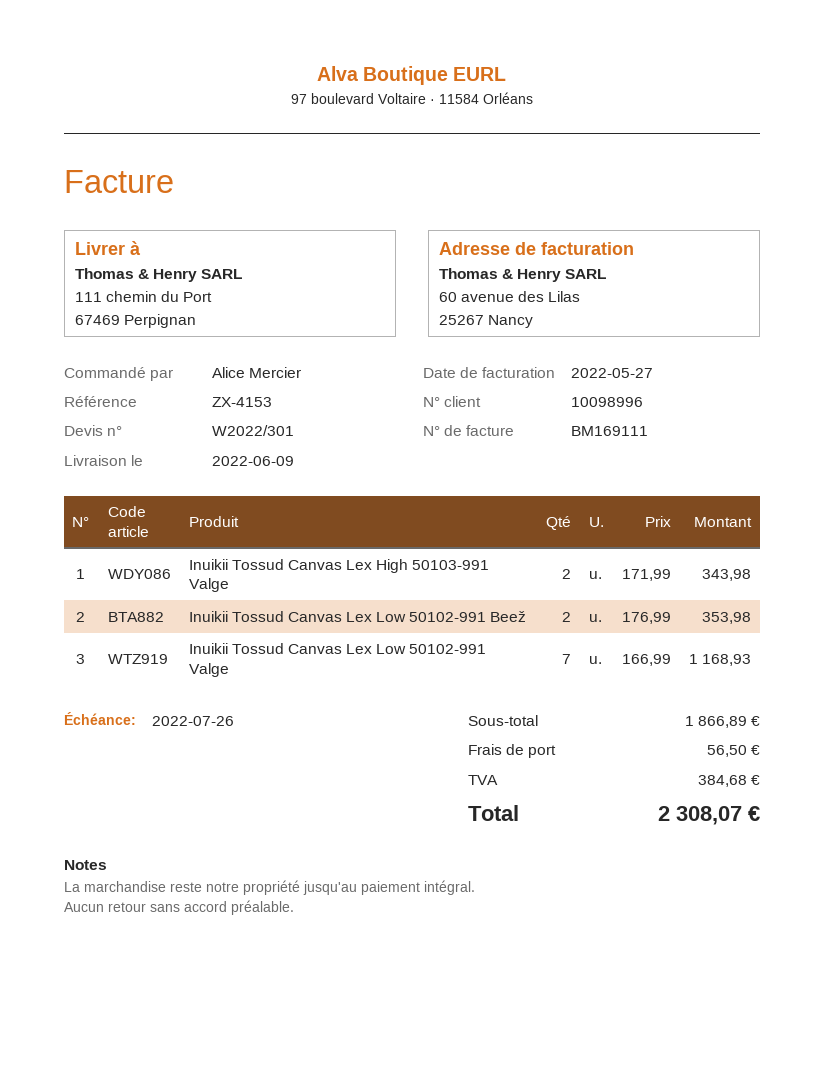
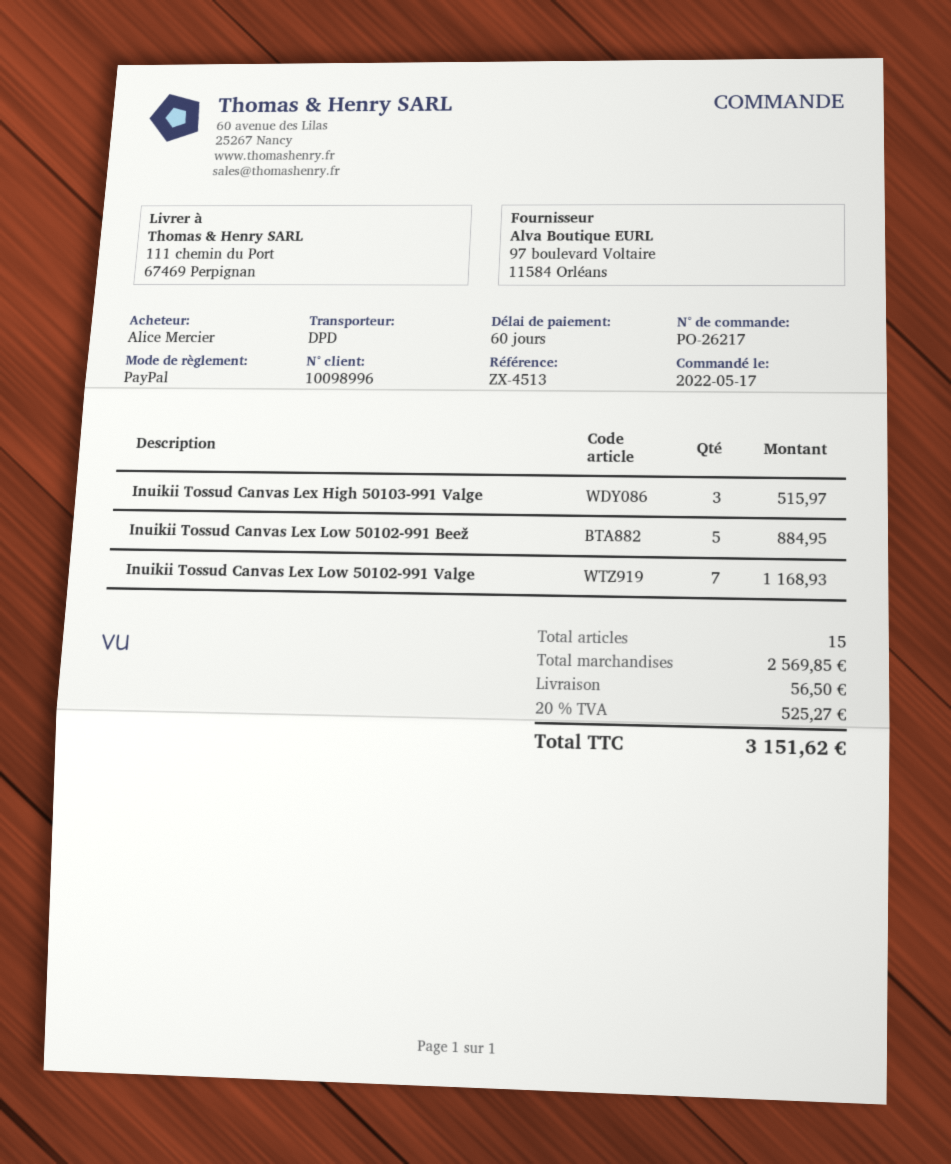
reference: ZX-4153 -> ZX-4513
Inuikii Tossud Canvas Lex High 50103-991 Valge: 2 for 343.98 -> 3 for 515.97
Inuikii Tossud Canvas Lex Low 50102-991 Beež: 2 for 353.98 -> 5 for 884.95
subtotal: 1866.89 -> 2569.85
tax: 384.68 -> 525.27
total: 2308.07 -> 3151.62

